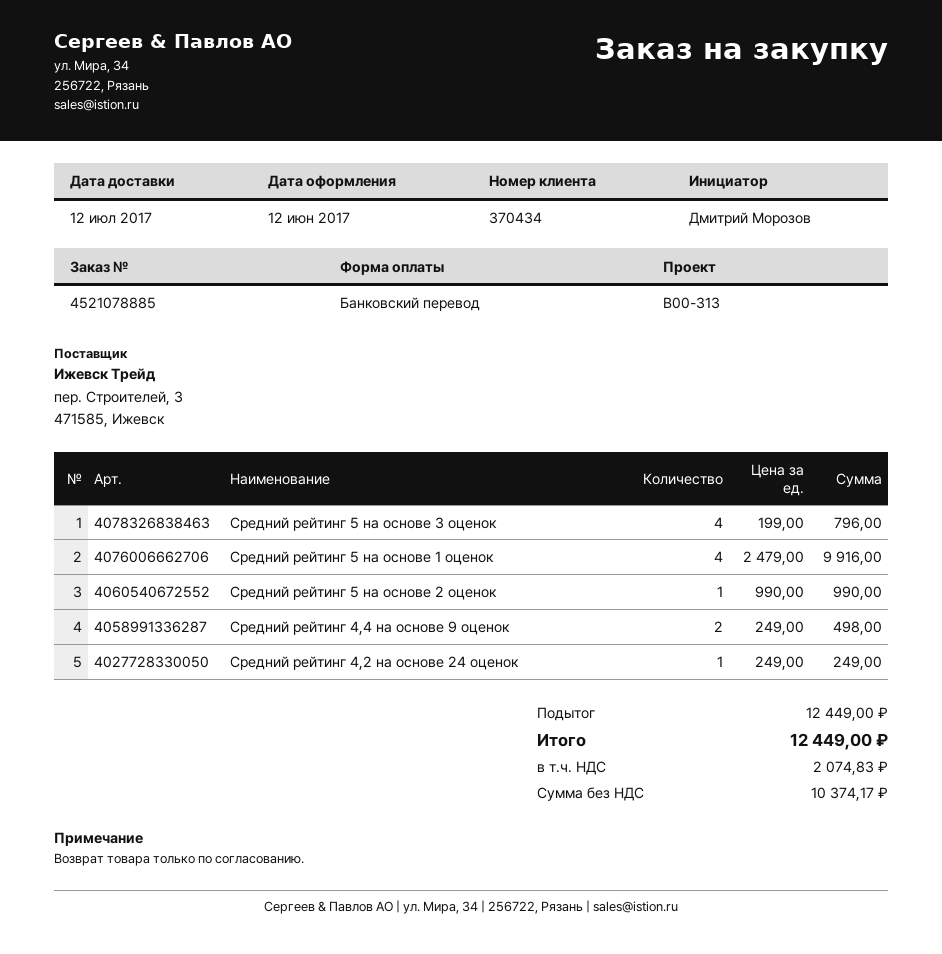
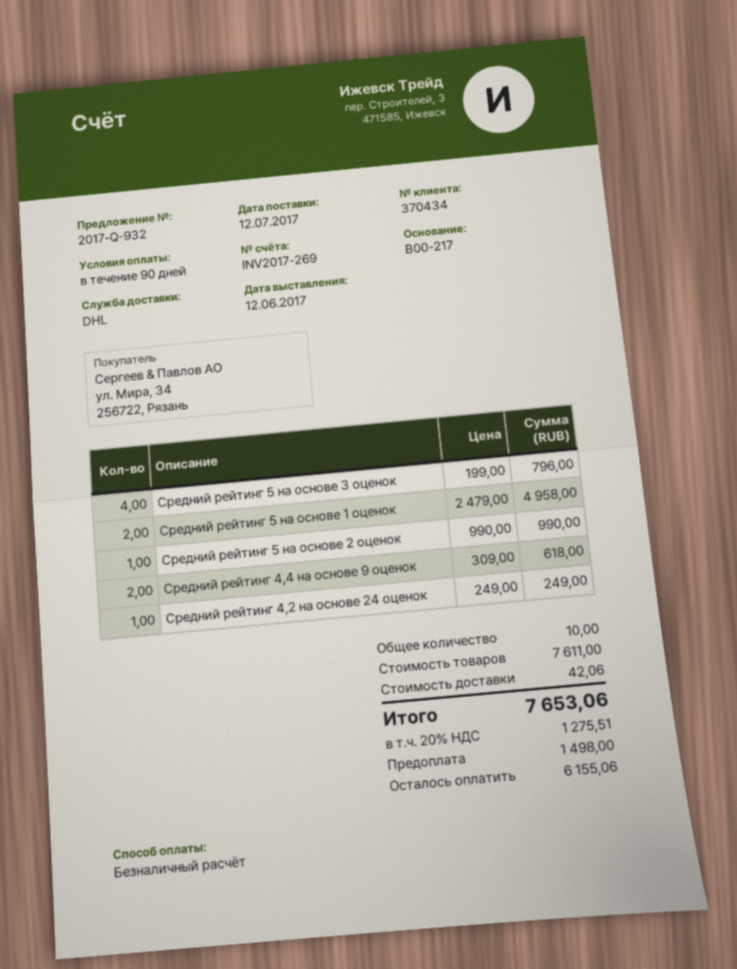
reference: B00-313 -> B00-217
Средний рейтинг 5 на основе 1 оценок: 4 x 2479.00 = 9916.00 -> 2 x 2479.00 = 4958.00
Средний рейтинг 4,4 на основе 9 оценок: 2 x 249.00 = 498.00 -> 2 x 309.00 = 618.00
subtotal: 12449.00 -> 7611.00
shipping: none -> 42.06
tax: 2074.83 -> 1275.51
total: 12449.00 -> 7653.06

